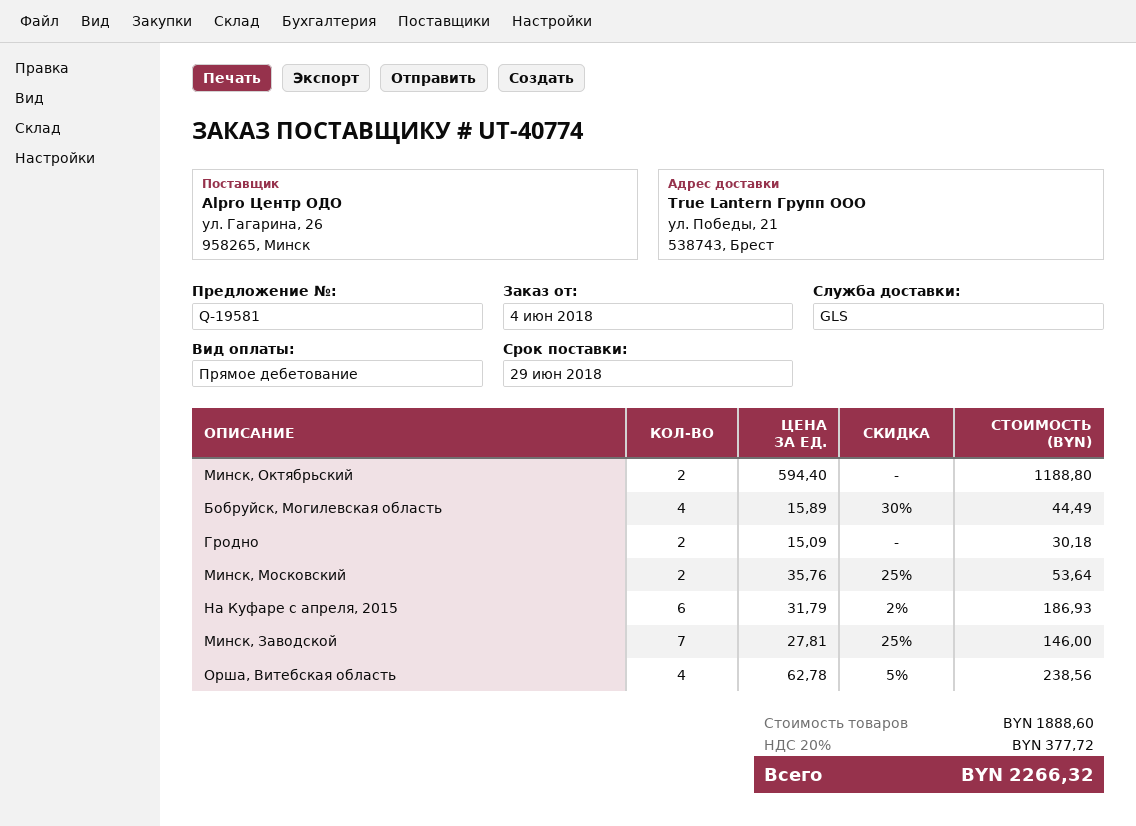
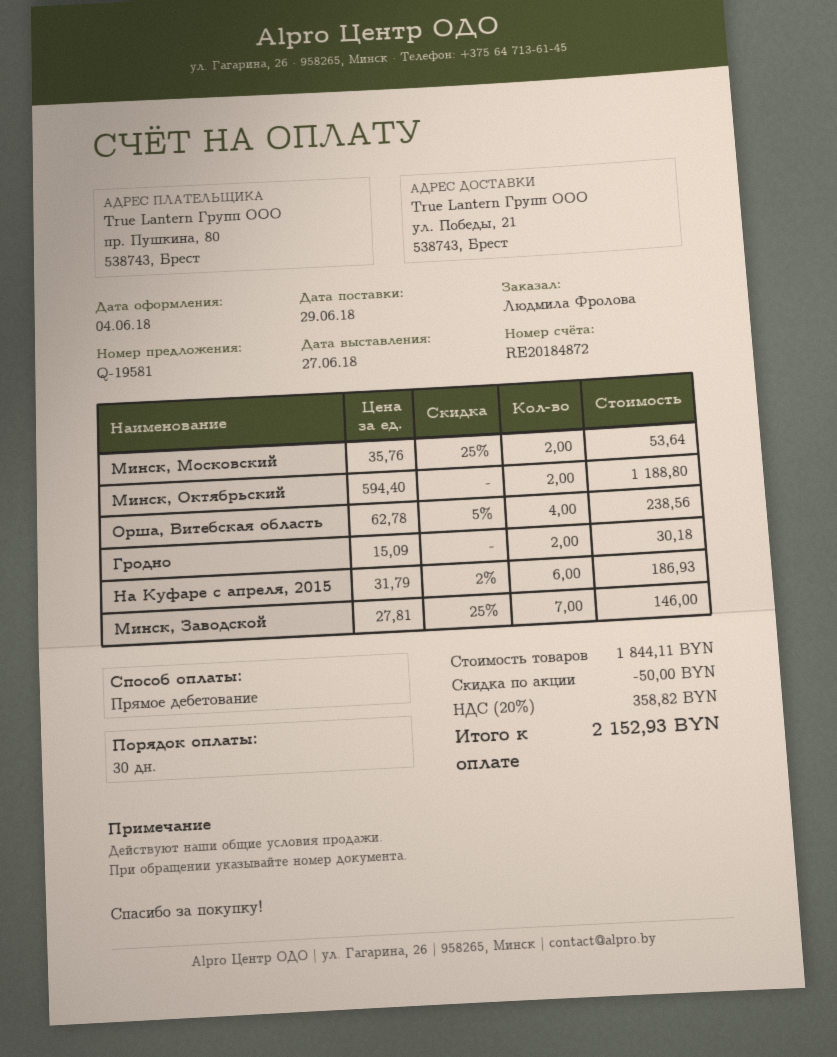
Бобруйск, Могилевская область: 4 x 15.89 - 30% = 44.49 -> none
subtotal: 1888.60 -> 1844.11
discount: none -> 50.00
tax: 20% = 377.72 -> 20% = 358.82
total: 2266.32 -> 2152.93

